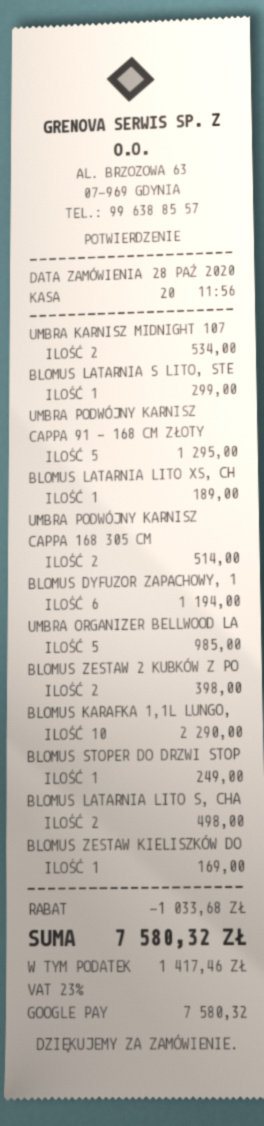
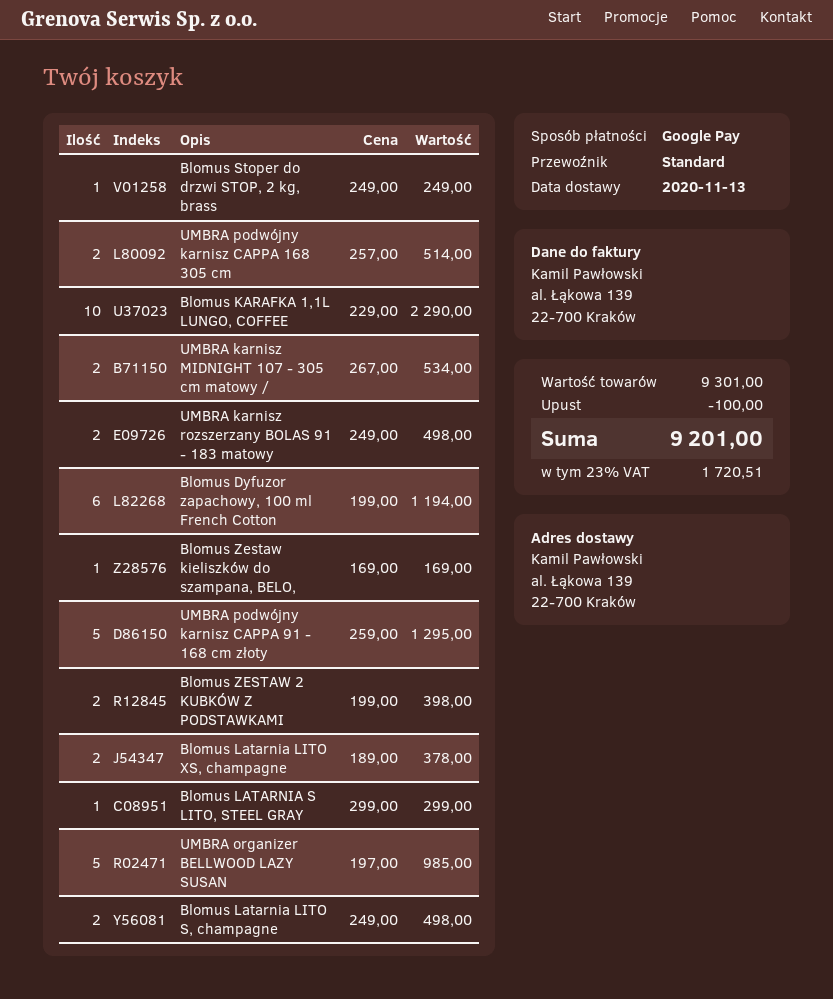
BLOMUS LATARNIA LITO XS, CH: 1 for 189.00 -> 2 for 378.00
UMBRA karnisz rozszerzany BOLAS 91 - 183 matowy: none -> 2 for 498.00
discount: 1033.68 -> 100.00
tax: 23% = 1417.46 -> 23% = 1720.51
total: 7580.32 -> 9201.00

